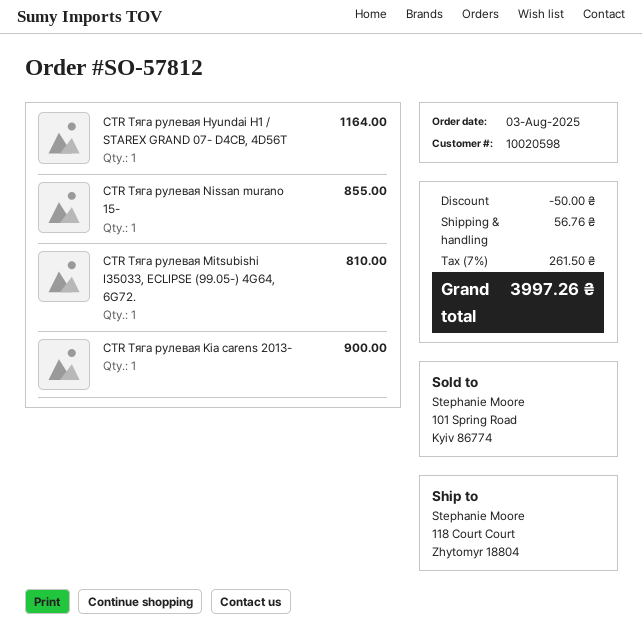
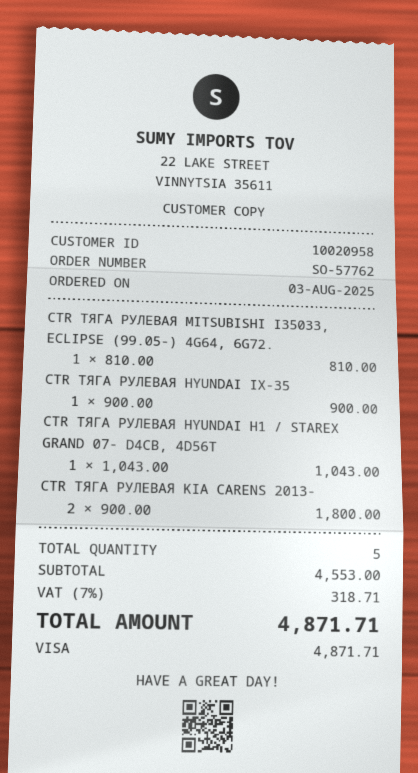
order number: SO-57812 -> SO-57762
customer number: 10020598 -> 10020958
CTR Тяга рулевая Hyundai H1 / STAREX GRAND 07- D4CB, 4D56T: 1 for 1164.00 -> 1 for 1043.00
CTR Тяга рулевая Nissan murano 15-: 1 for 855.00 -> none
CTR Тяга рулевая Kia carens 2013-: 1 for 900.00 -> 2 for 1800.00
CTR ТЯГА РУЛЕВАЯ HYUNDAI IX-35: none -> 1 for 900.00
discount: 50.00 -> none
shipping: 56.76 -> none
tax: 7% = 261.50 -> 7% = 318.71
total: 3997.26 -> 4871.71

